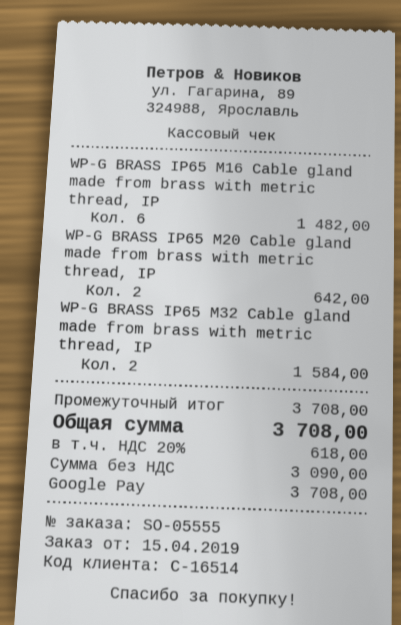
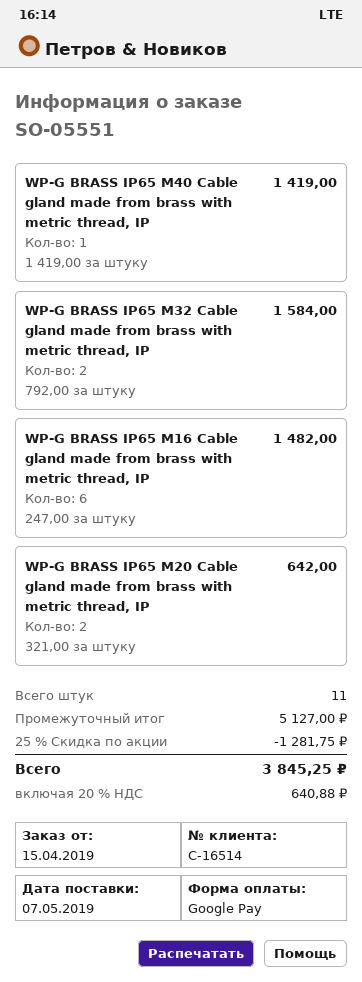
order number: SO-05555 -> SO-05551
WP-G BRASS IP65 M40 Cable gland made from brass with metric thread, IP: none -> 1 for 1419.00
subtotal: 3708.00 -> 5127.00
discount: none -> 25% = 1281.75
tax: 20% = 618.00 -> 20% = 640.88
total: 3708.00 -> 3845.25

